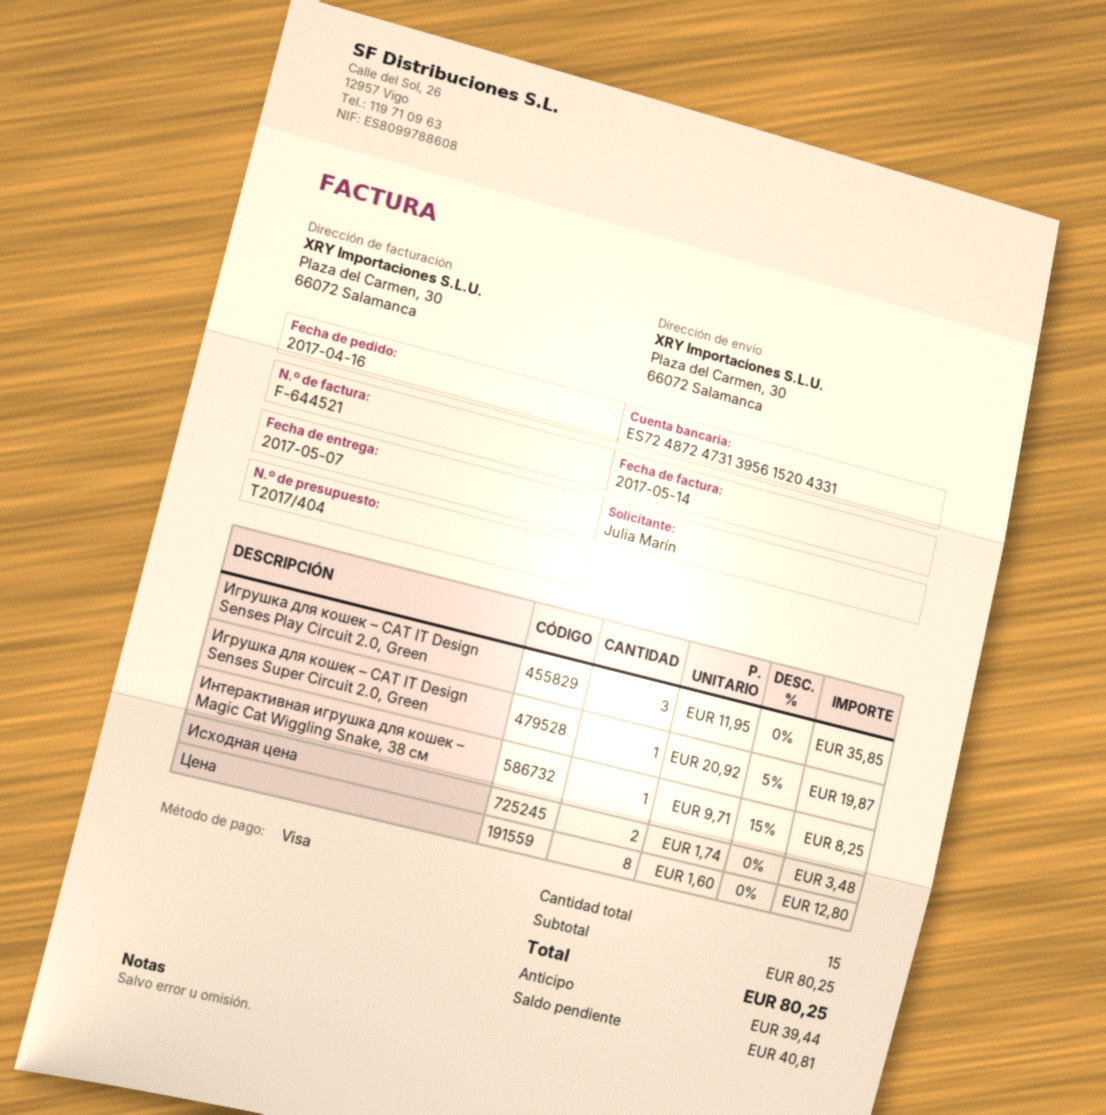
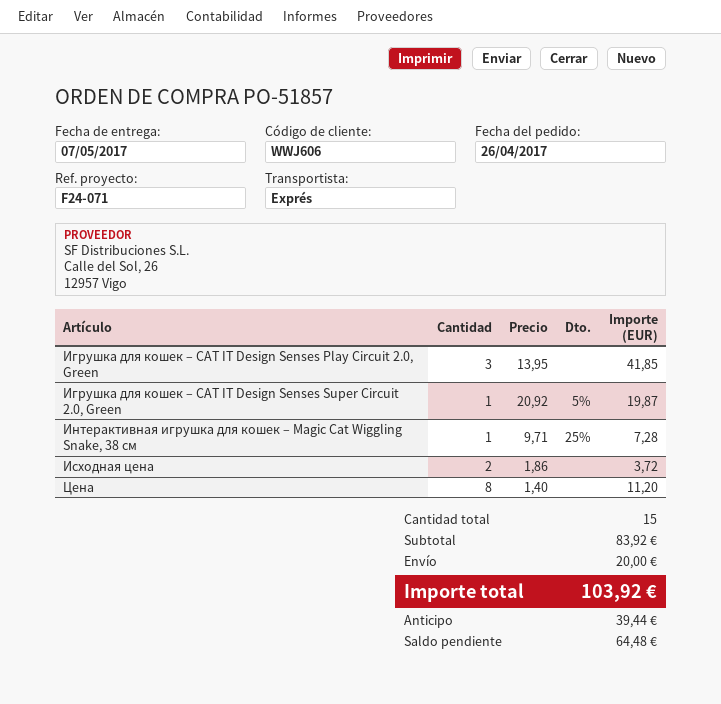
order date: 2017-04-16 -> 2017-04-26
Игрушка для кошек – CAT IT Design Senses Play Circuit 2.0, Green: 3 x 11.95 = 35.85 -> 3 x 13.95 = 41.85
Интерактивная игрушка для кошек – Magic Cat Wiggling Snake, 38 см: 1 x 9.71 - 15% = 8.25 -> 1 x 9.71 - 25% = 7.28
Исходная цена: 2 x 1.74 = 3.48 -> 2 x 1.86 = 3.72
Цена: 8 x 1.60 = 12.80 -> 8 x 1.40 = 11.20
subtotal: 80.25 -> 83.92
shipping: none -> 20.00
total: 80.25 -> 103.92
balance: 40.81 -> 64.48

